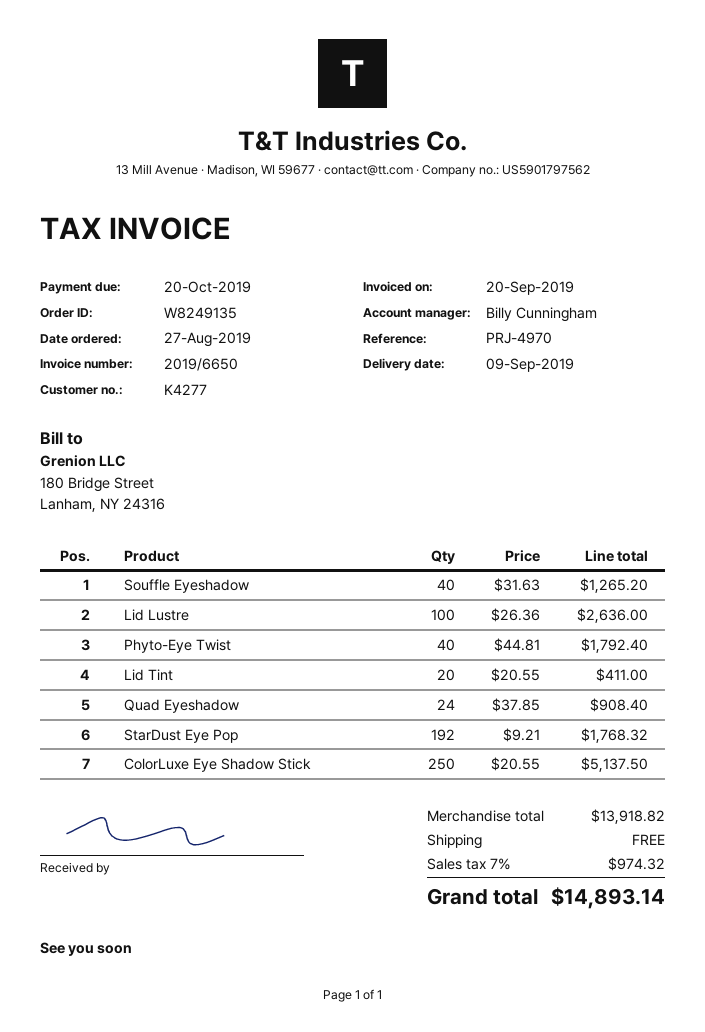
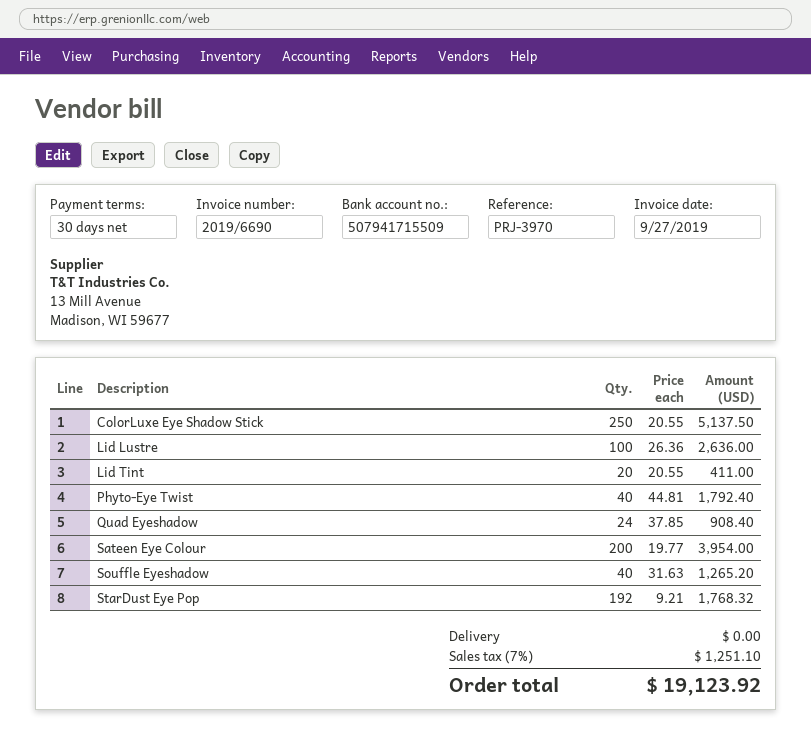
invoice number: 2019/6650 -> 2019/6690
invoice date: 2019-09-20 -> 2019-09-27
reference: PRJ-4970 -> PRJ-3970
Sateen Eye Colour: none -> 200 x 19.77 = 3954.00
tax: 7% = 974.32 -> 7% = 1251.10
total: 14893.14 -> 19123.92

